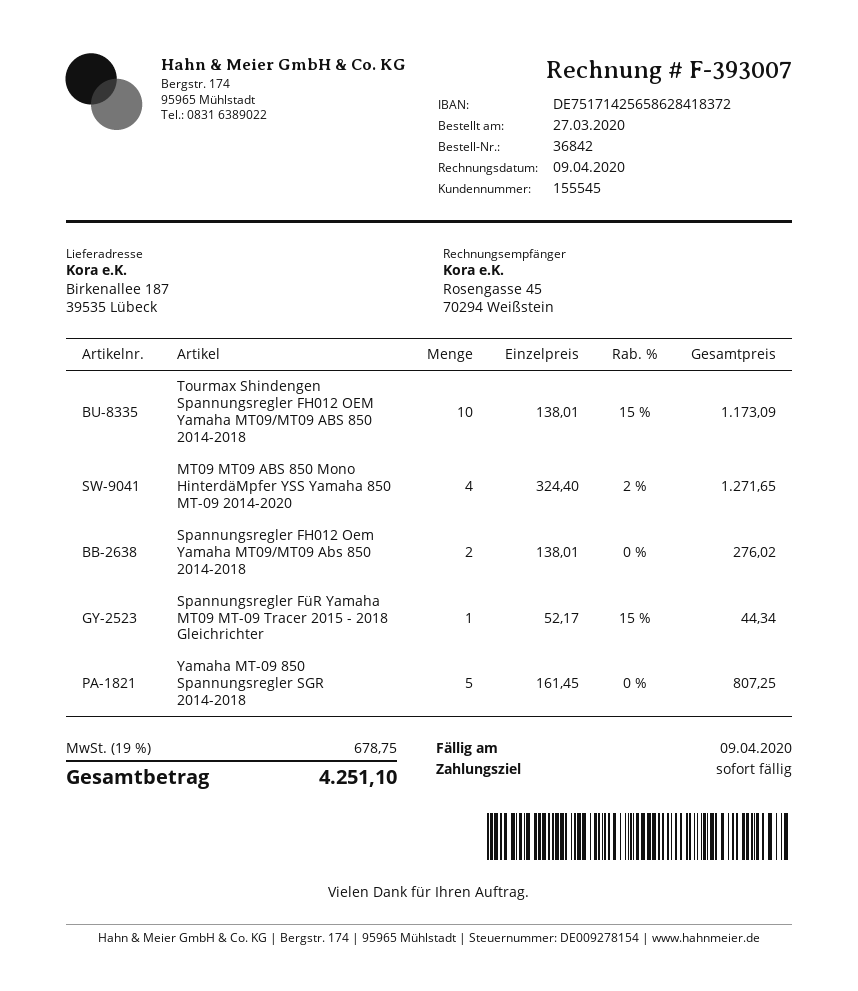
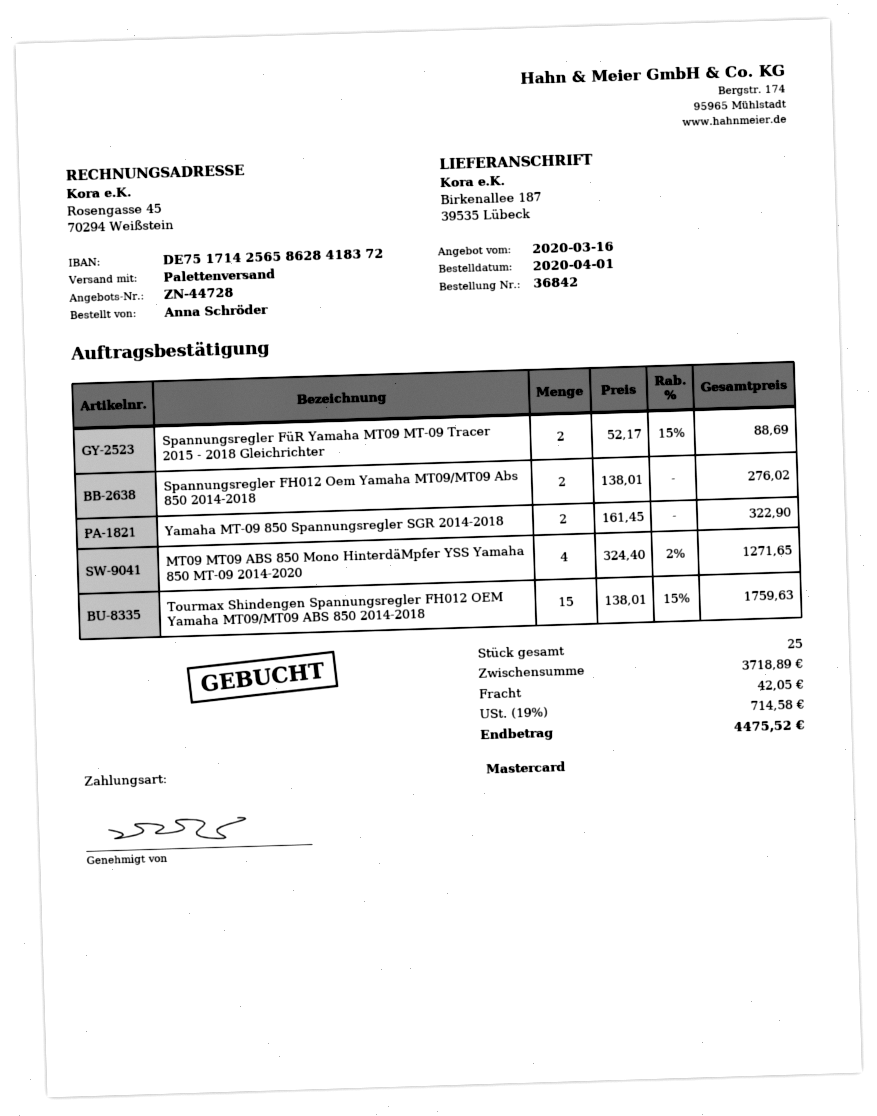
order date: 2020-03-27 -> 2020-04-01
Tourmax Shindengen Spannungsregler FH012 OEM Yamaha MT09/MT09 ABS 850 2014-2018: 10 x 138.01 - 15% = 1173.09 -> 15 x 138.01 - 15% = 1759.63
Spannungsregler FüR Yamaha MT09 MT-09 Tracer 2015 - 2018 Gleichrichter: 1 x 52.17 - 15% = 44.34 -> 2 x 52.17 - 15% = 88.69
Yamaha MT-09 850 Spannungsregler SGR 2014-2018: 5 x 161.45 = 807.25 -> 2 x 161.45 = 322.90
shipping: none -> 42.05
tax: 19% = 678.75 -> 19% = 714.58
total: 4251.10 -> 4475.52

